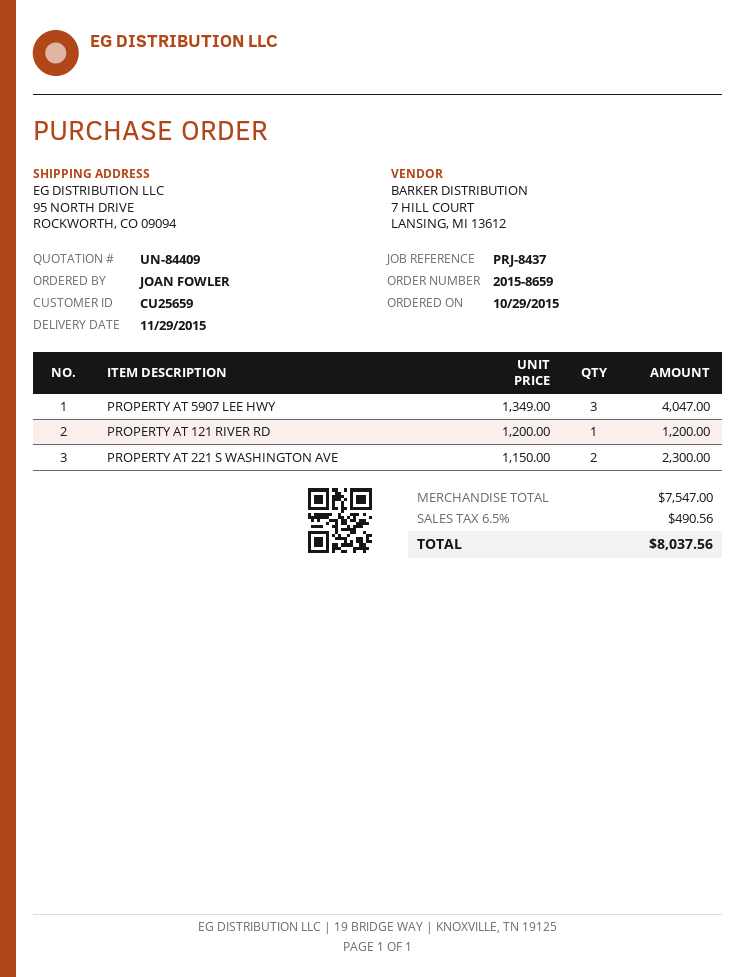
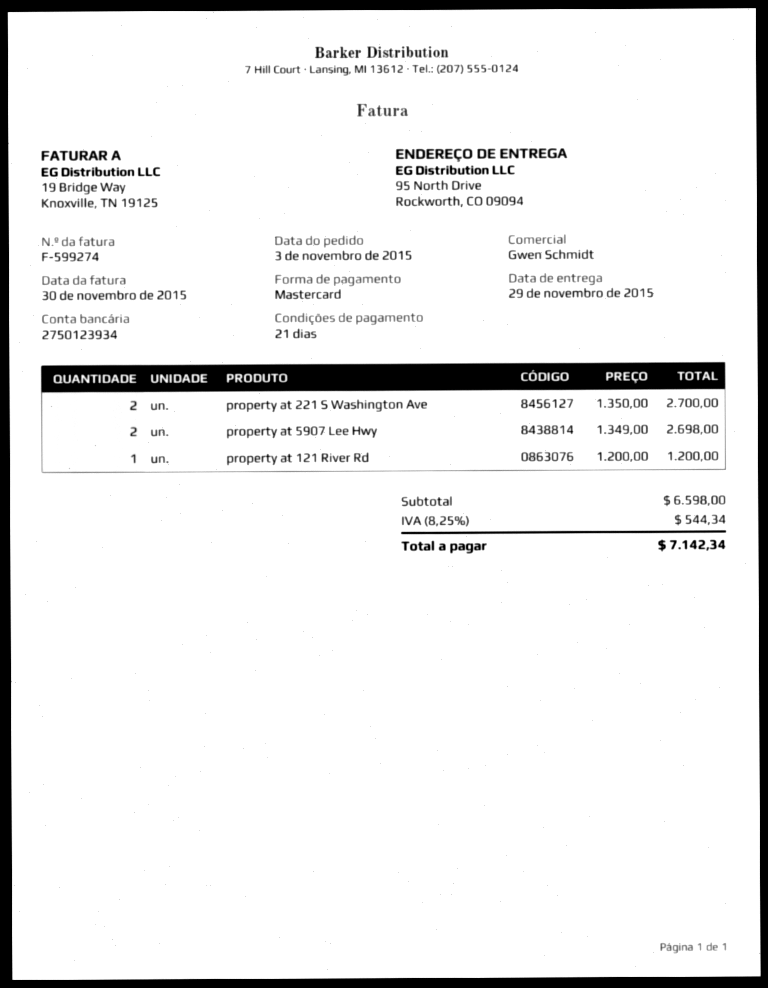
order date: 2015-10-29 -> 2015-11-03
PROPERTY AT 5907 LEE HWY: 3 x 1349.00 = 4047.00 -> 2 x 1349.00 = 2698.00
PROPERTY AT 221 S WASHINGTON AVE: 2 x 1150.00 = 2300.00 -> 2 x 1350.00 = 2700.00
subtotal: 7547.00 -> 6598.00
tax: 6.5% = 490.56 -> 8.25% = 544.34
total: 8037.56 -> 7142.34

